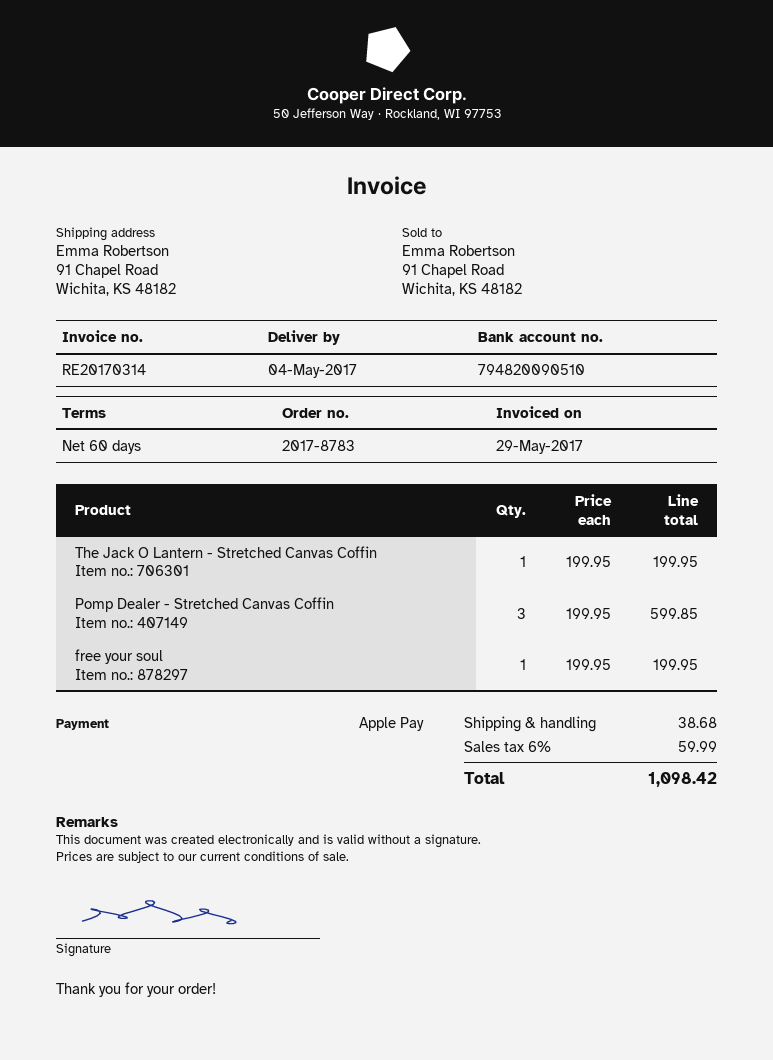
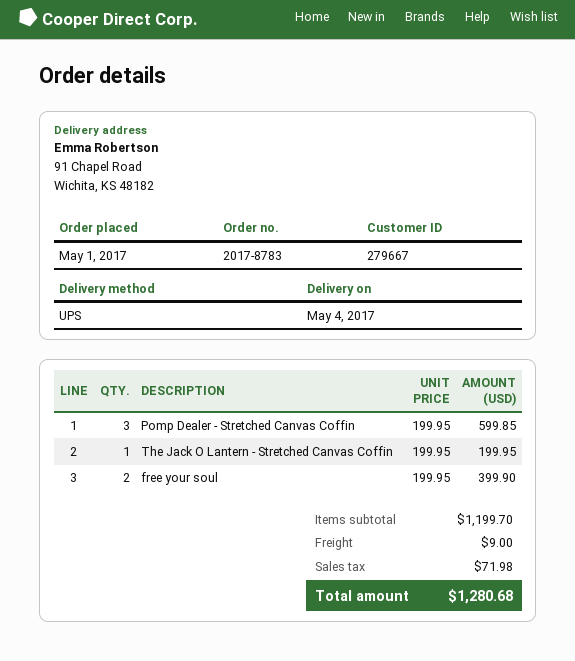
free your soul: 1 x 199.95 = 199.95 -> 2 x 199.95 = 399.90
shipping: 38.68 -> 9.00
tax: 59.99 -> 71.98
total: 1098.42 -> 1280.68

